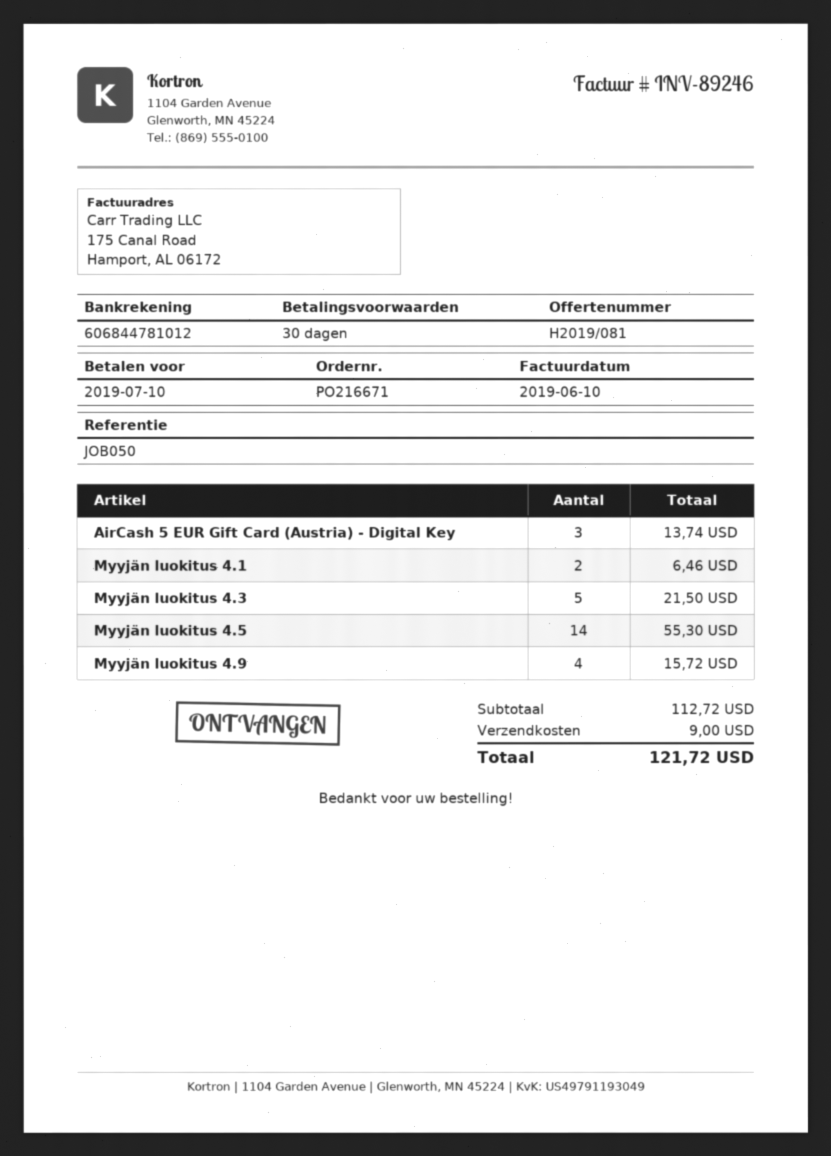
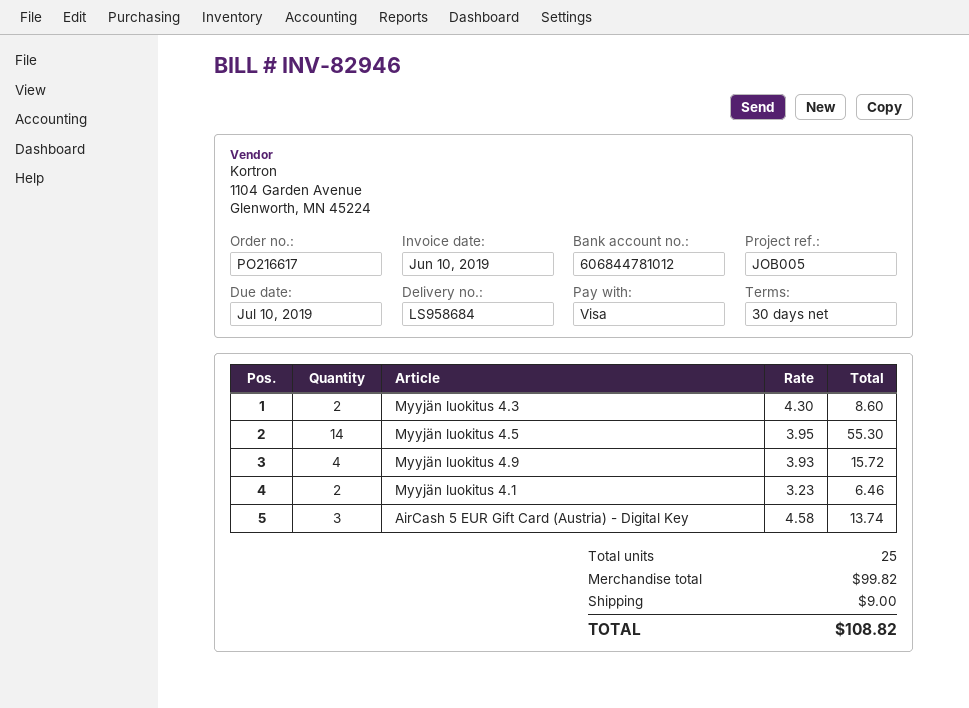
order number: PO216671 -> PO216617
invoice number: INV-89246 -> INV-82946
reference: JOB050 -> JOB005
Myyjän luokitus 4.3: 5 for 21.50 -> 2 for 8.60
subtotal: 112.72 -> 99.82
total: 121.72 -> 108.82

